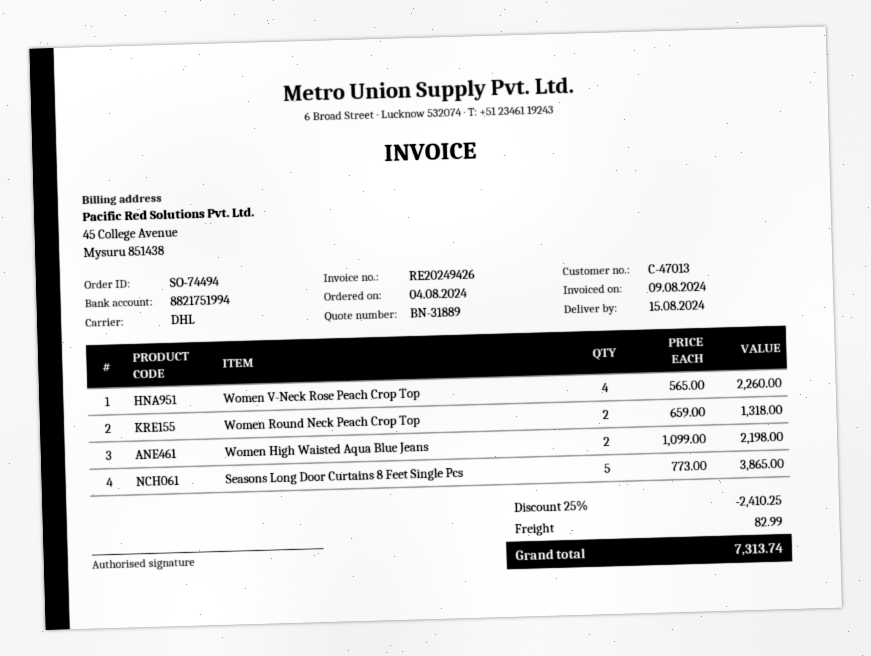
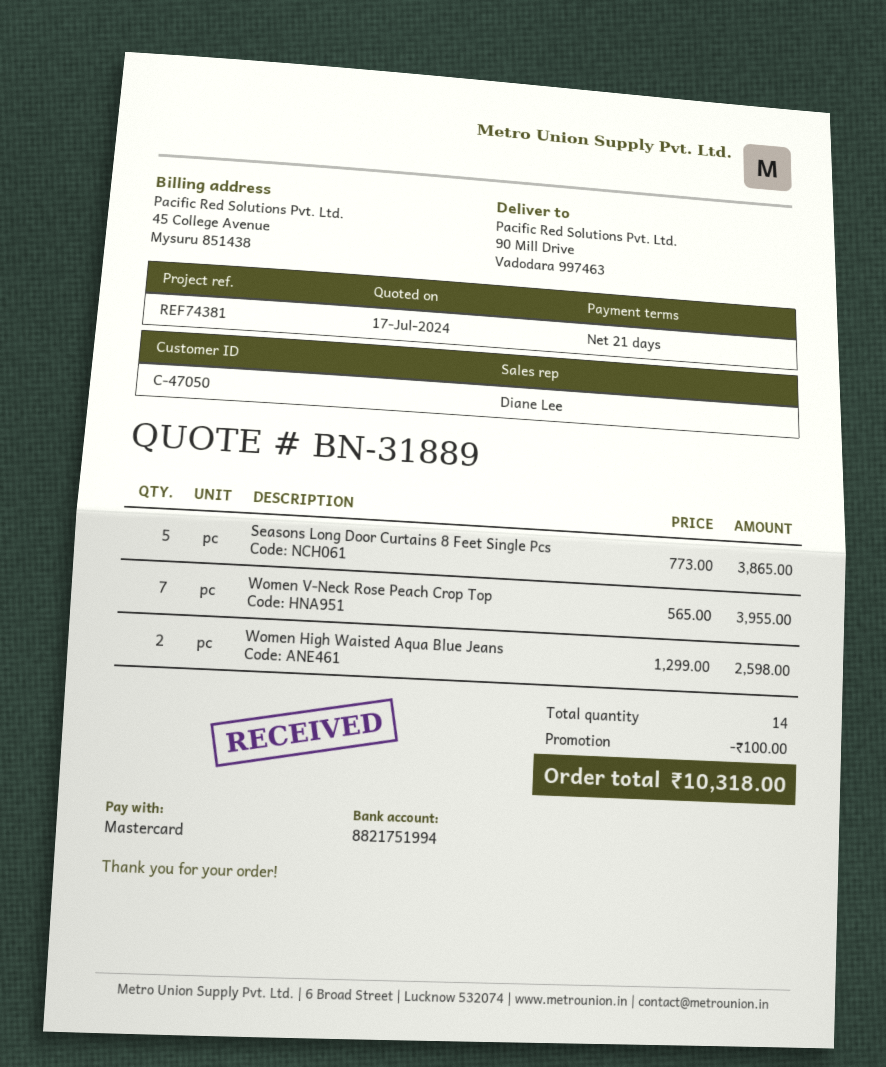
customer number: C-47013 -> C-47050
Women V-Neck Rose Peach Crop Top: 4 x 565.00 = 2260.00 -> 7 x 565.00 = 3955.00
Women Round Neck Peach Crop Top: 2 x 659.00 = 1318.00 -> none
Women High Waisted Aqua Blue Jeans: 2 x 1099.00 = 2198.00 -> 2 x 1299.00 = 2598.00
discount: 2410.25 -> 100.00
shipping: 82.99 -> none
total: 7313.74 -> 10318.00

